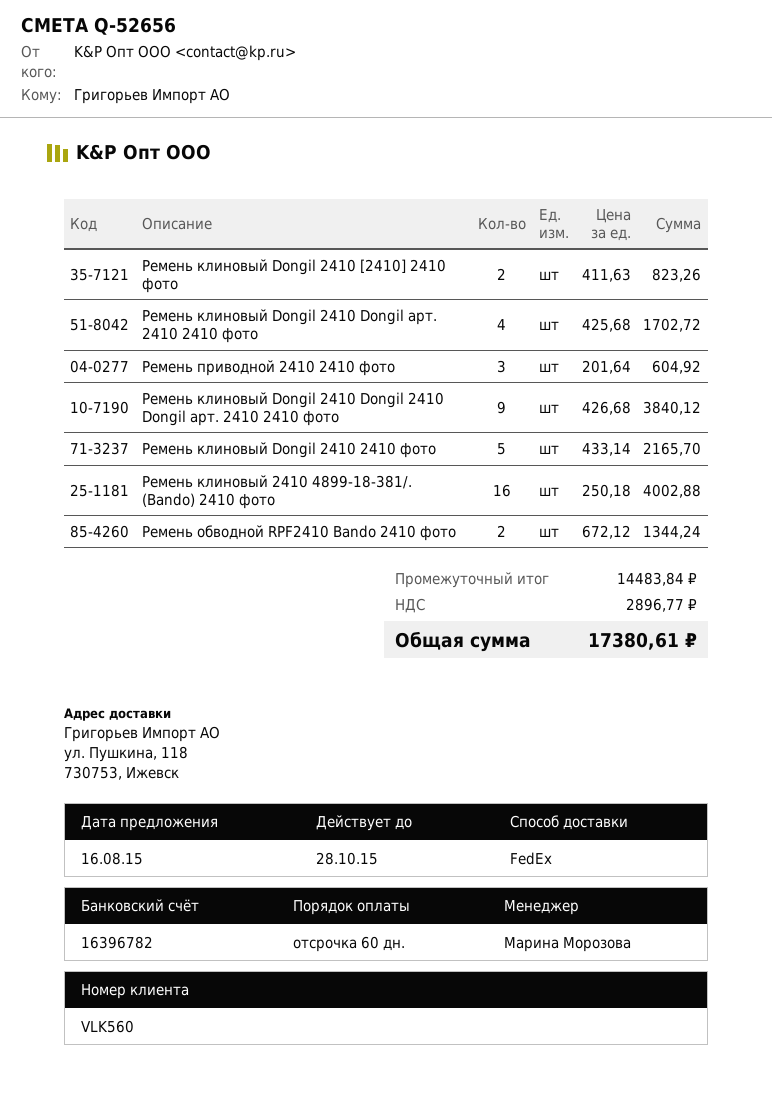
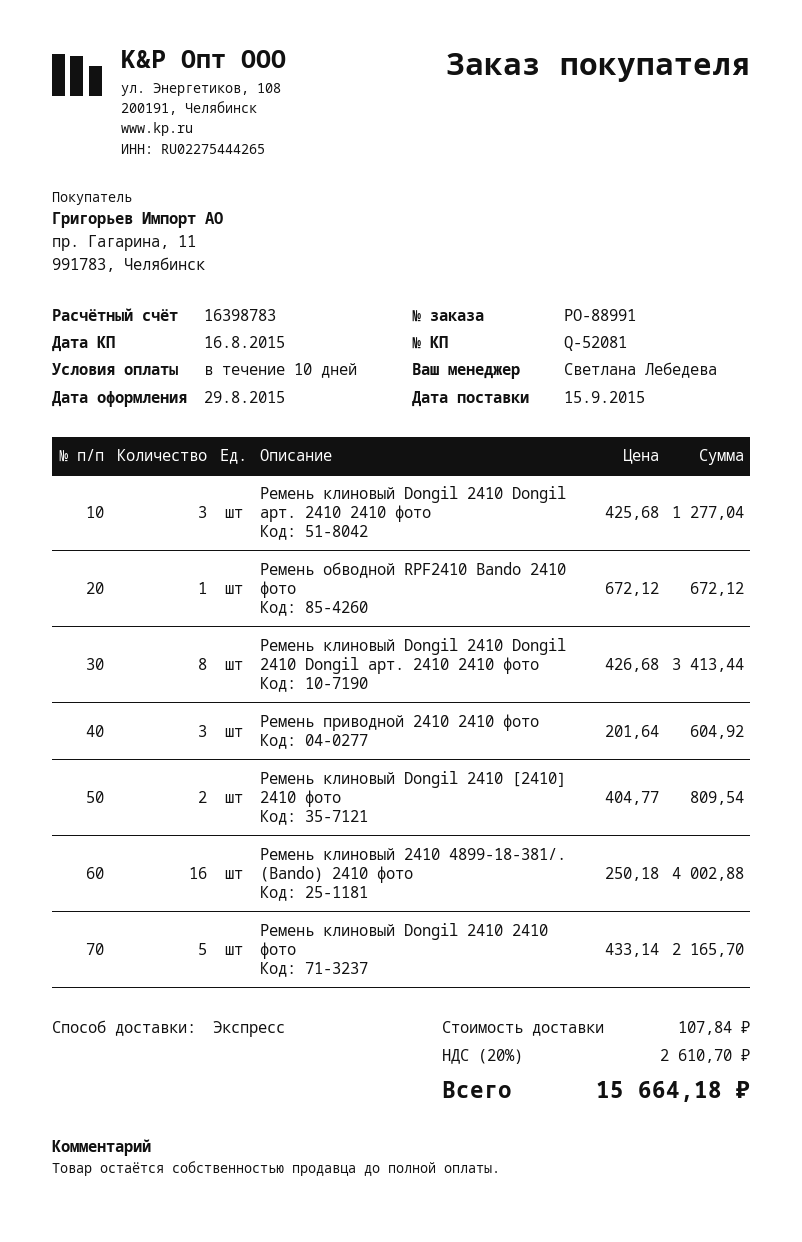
quote number: Q-52656 -> Q-52081
payment terms: 60 days -> 10 days
sales rep: Марина Морозова -> Светлана Лебедева
bank account: 16396782 -> 16398783
shipping method: FedEx -> express
Ремень клиновый Dongil 2410 [2410] 2410 фото: 2 x 411.63 = 823.26 -> 2 x 404.77 = 809.54
Ремень клиновый Dongil 2410 Dongil арт. 2410 2410 фото: 4 x 425.68 = 1702.72 -> 3 x 425.68 = 1277.04
Ремень клиновый Dongil 2410 Dongil 2410 Dongil арт. 2410 2410 фото: 9 x 426.68 = 3840.12 -> 8 x 426.68 = 3413.44
Ремень обводной RPF2410 Bando 2410 фото: 2 x 672.12 = 1344.24 -> 1 x 672.12 = 672.12
shipping: none -> 107.84
tax: 2896.77 -> 2610.70
total: 17380.61 -> 15664.18

